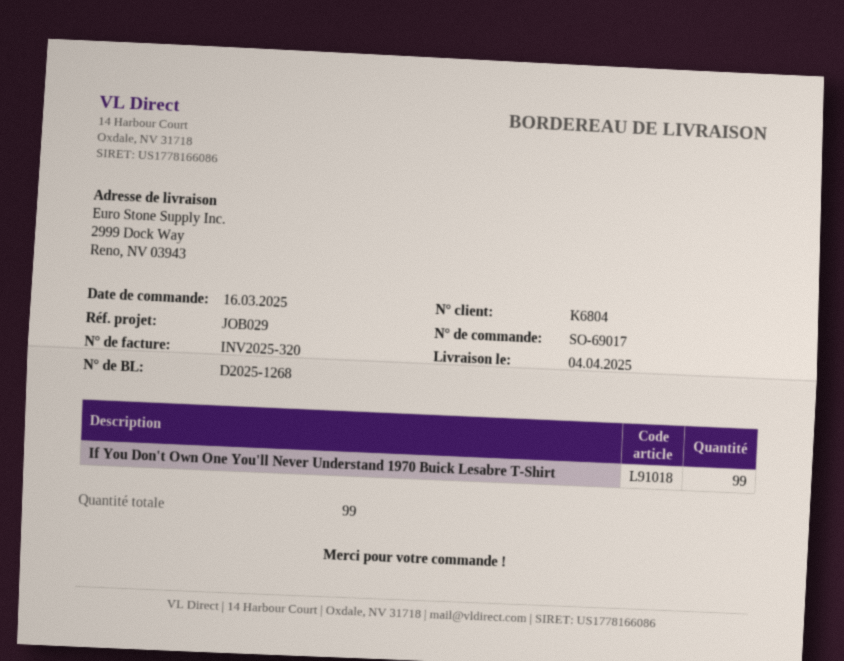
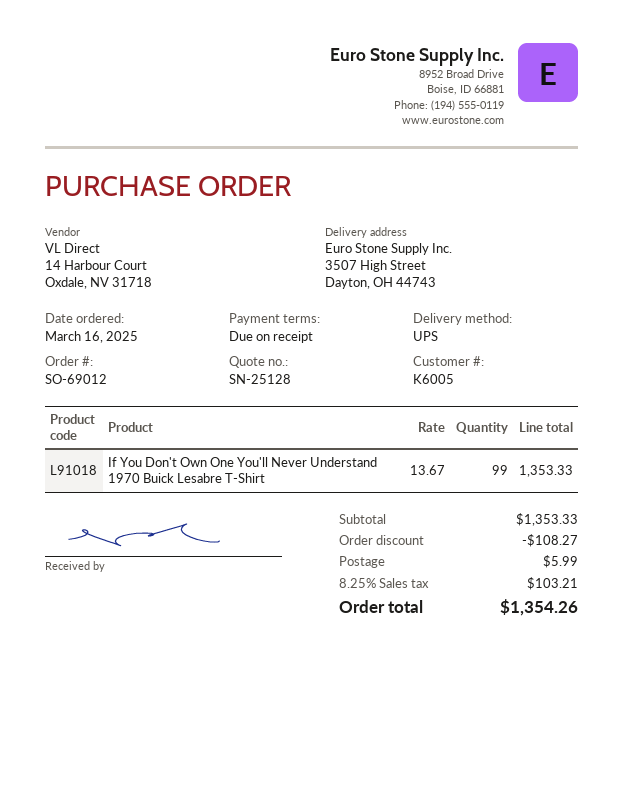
order number: SO-69017 -> SO-69012
customer number: K6804 -> K6005
ship to: 2999 Dock Way, Reno, NV 03943 -> 3507 High Street, Dayton, OH 44743

